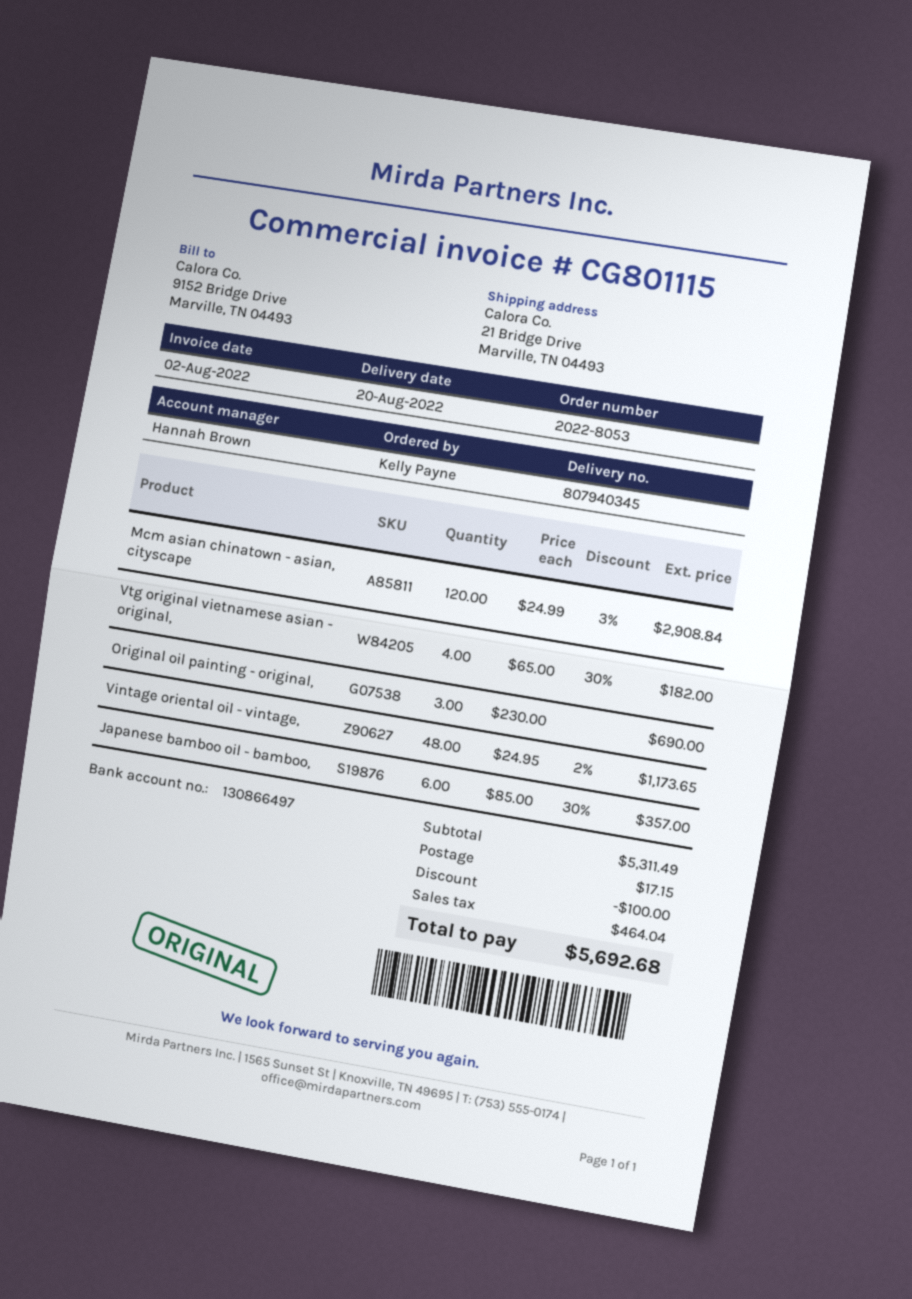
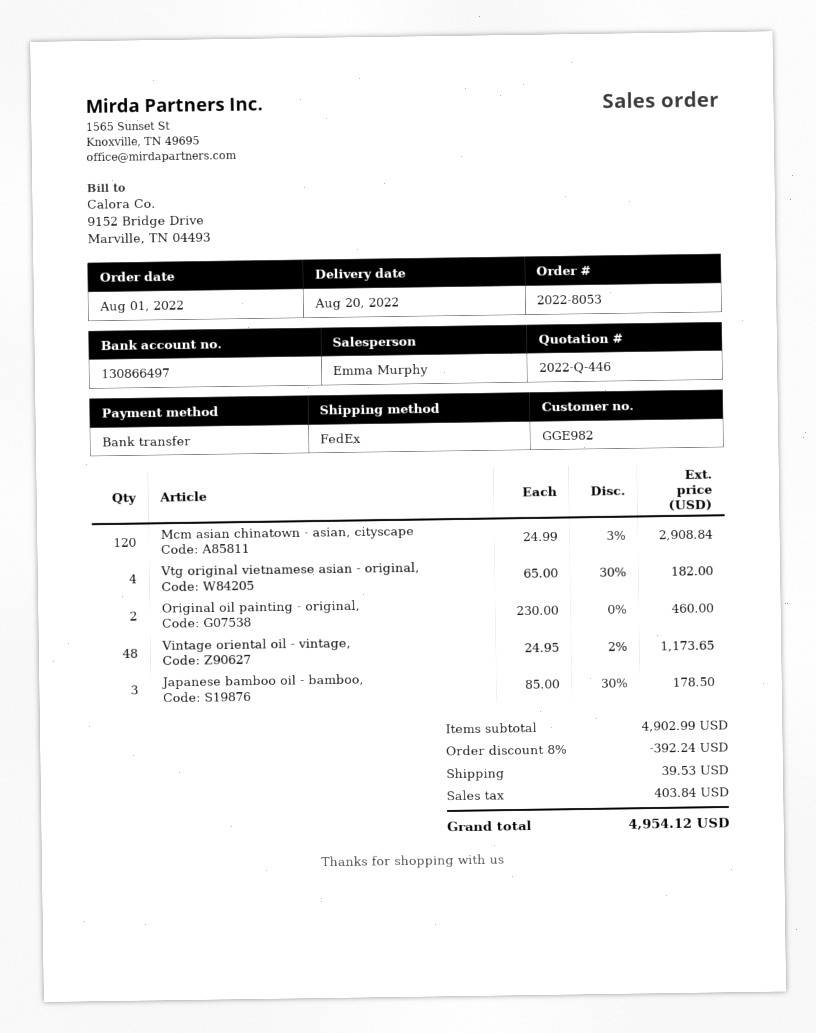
sales rep: Hannah Brown -> Emma Murphy
Original oil painting - original,: 3 x 230.00 = 690.00 -> 2 x 230.00 = 460.00
Japanese bamboo oil - bamboo,: 6 x 85.00 - 30% = 357.00 -> 3 x 85.00 - 30% = 178.50
subtotal: 5311.49 -> 4902.99
discount: 100.00 -> 392.24
shipping: 17.15 -> 39.53
tax: 464.04 -> 403.84
total: 5692.68 -> 4954.12

